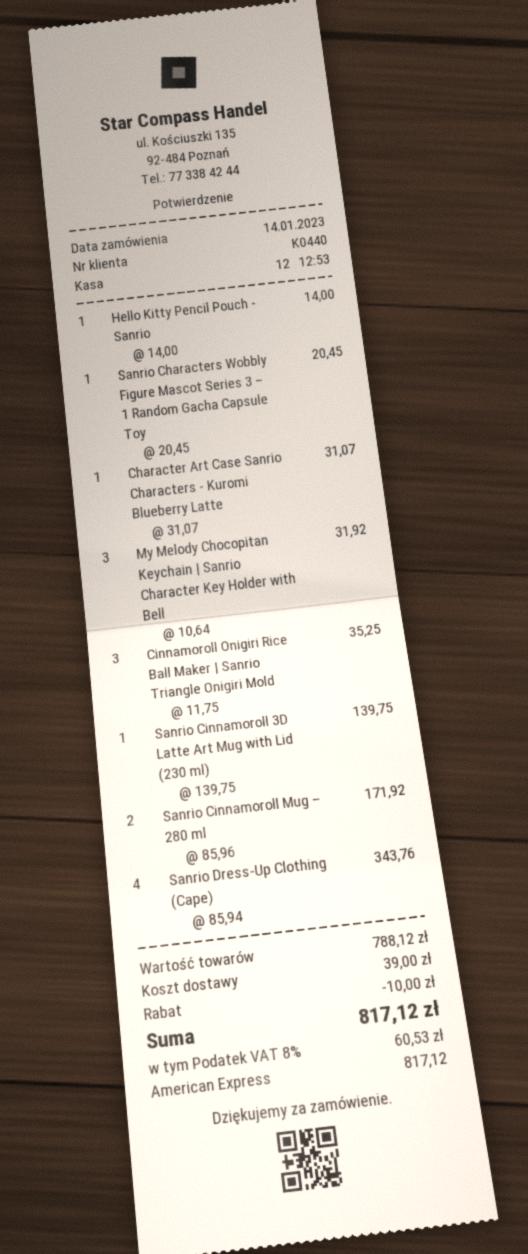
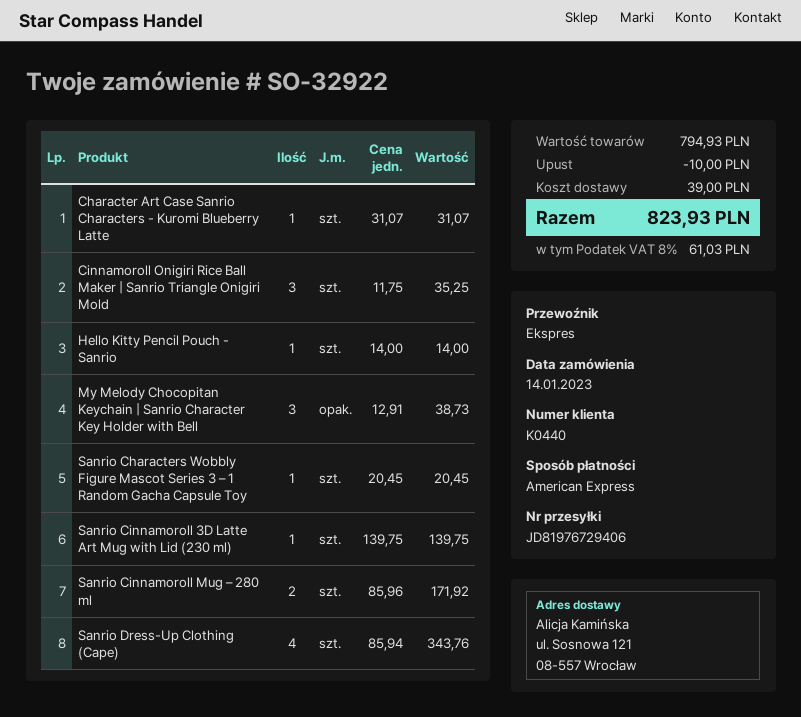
My Melody Chocopitan Keychain | Sanrio Character Key Holder with Bell: 3 x 10.64 = 31.92 -> 3 x 12.91 = 38.73
subtotal: 788.12 -> 794.93
tax: 8% = 60.53 -> 8% = 61.03
total: 817.12 -> 823.93

